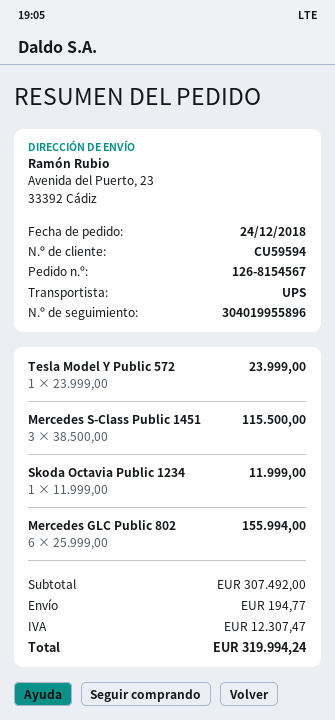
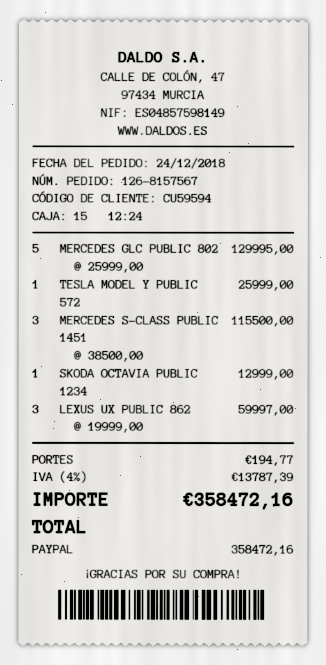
order number: 126-8154567 -> 126-8157567
Tesla Model Y Public 572: 1 x 23999.00 = 23999.00 -> 1 x 25999.00 = 25999.00
Skoda Octavia Public 1234: 1 x 11999.00 = 11999.00 -> 1 x 12999.00 = 12999.00
Mercedes GLC Public 802: 6 x 25999.00 = 155994.00 -> 5 x 25999.00 = 129995.00
LEXUS UX PUBLIC 862: none -> 3 x 19999.00 = 59997.00
tax: 12307.47 -> 13787.39
total: 319994.24 -> 358472.16

